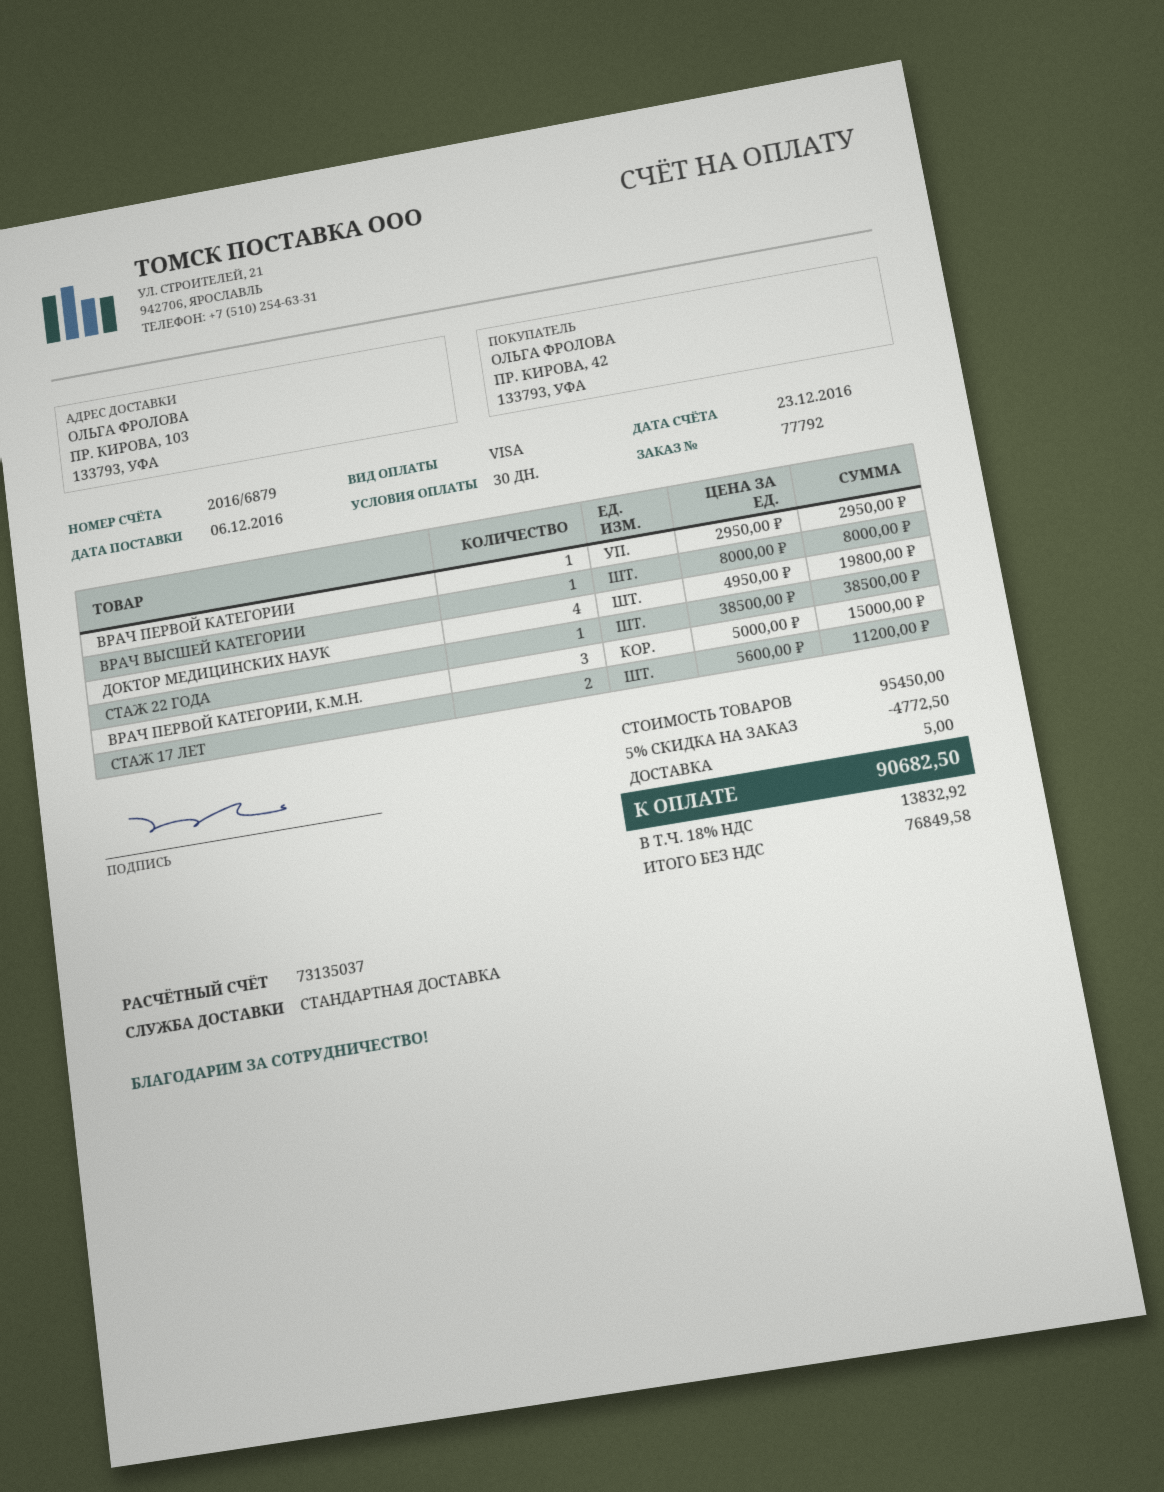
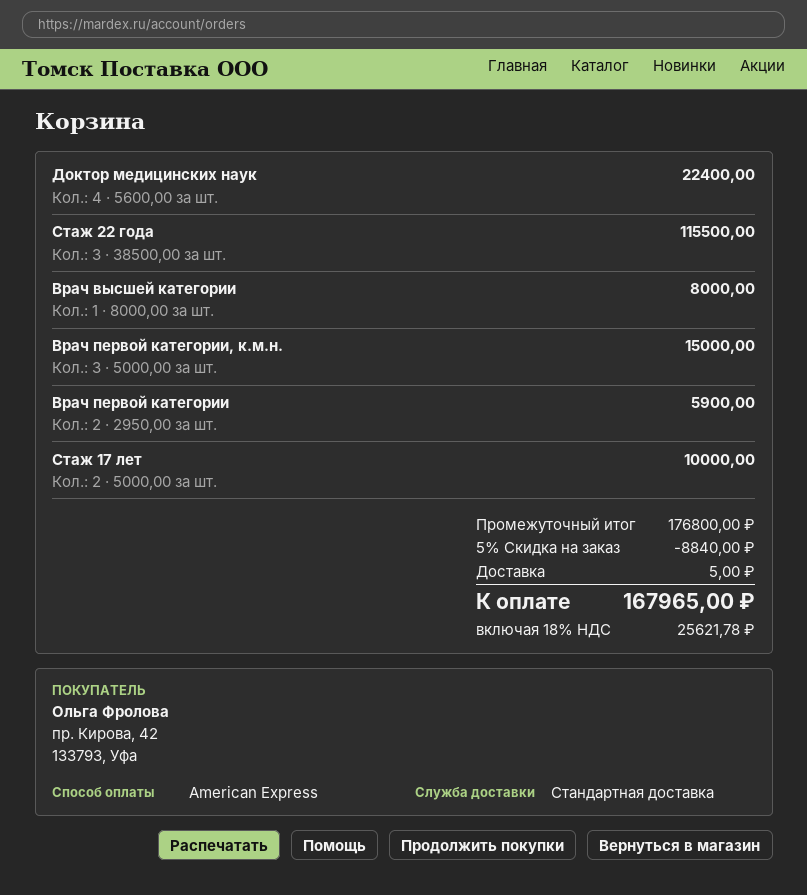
payment method: Visa -> American Express
ВРАЧ ПЕРВОЙ КАТЕГОРИИ: 1 x 2950.00 = 2950.00 -> 2 x 2950.00 = 5900.00
ДОКТОР МЕДИЦИНСКИХ НАУК: 4 x 4950.00 = 19800.00 -> 4 x 5600.00 = 22400.00
СТАЖ 22 ГОДА: 1 x 38500.00 = 38500.00 -> 3 x 38500.00 = 115500.00
СТАЖ 17 ЛЕТ: 2 x 5600.00 = 11200.00 -> 2 x 5000.00 = 10000.00
subtotal: 95450.00 -> 176800.00
discount: 5% = 4772.50 -> 5% = 8840.00
tax: 18% = 13832.92 -> 18% = 25621.78
total: 90682.50 -> 167965.00

